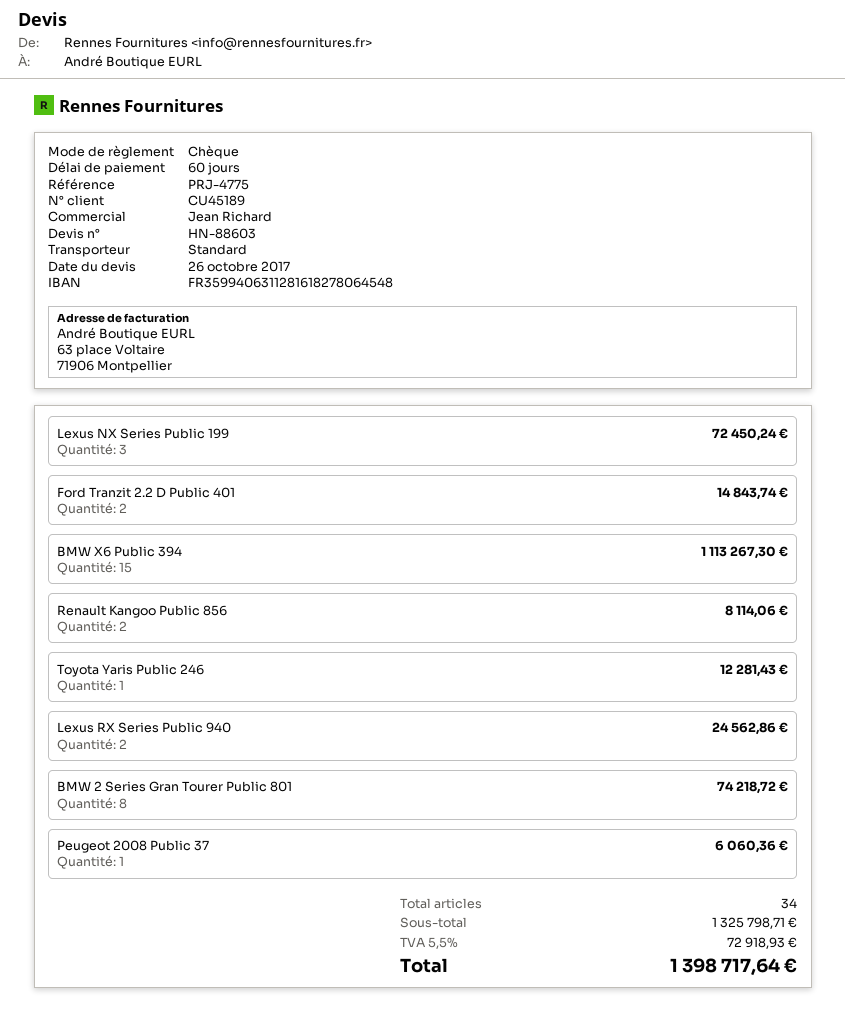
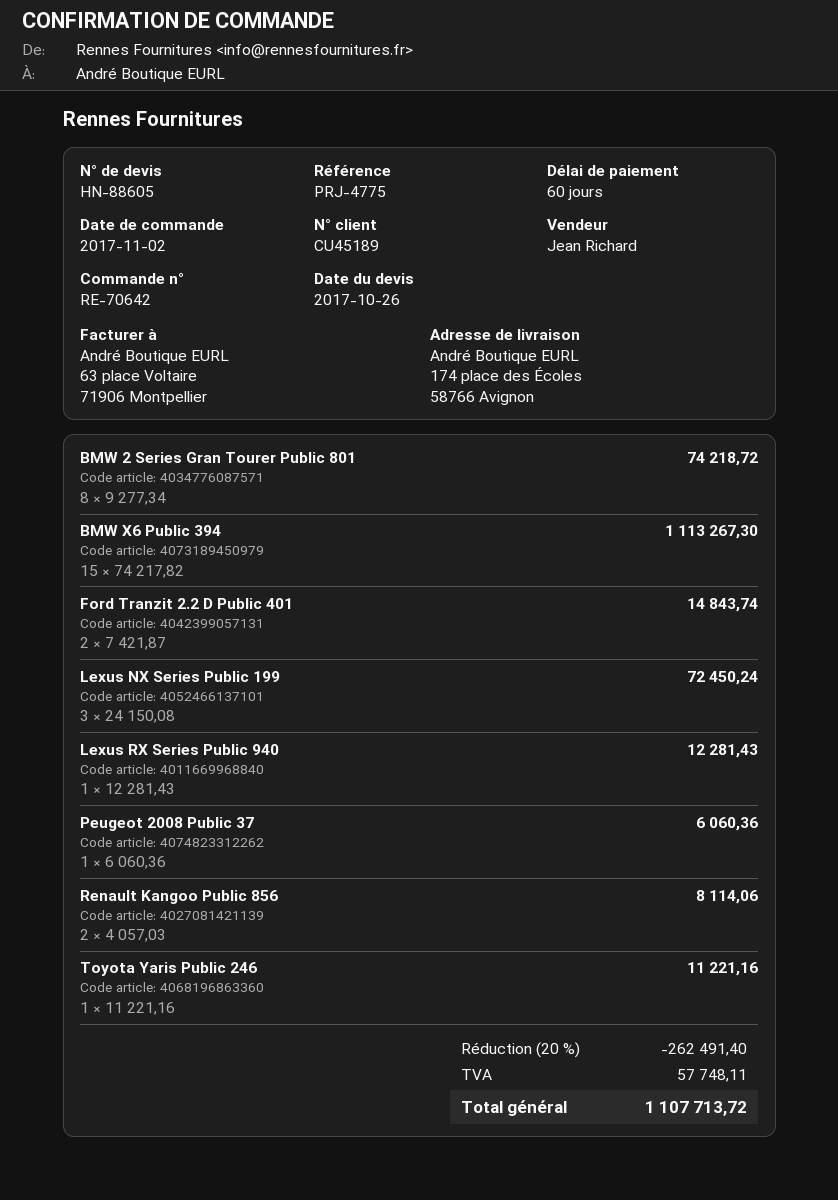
quote number: HN-88603 -> HN-88605
Toyota Yaris Public 246: 1 for 12281.43 -> 1 for 11221.16
Lexus RX Series Public 940: 2 for 24562.86 -> 1 for 12281.43
discount: none -> 20% = 262491.40
tax: 72918.93 -> 57748.11
total: 1398717.64 -> 1107713.72

